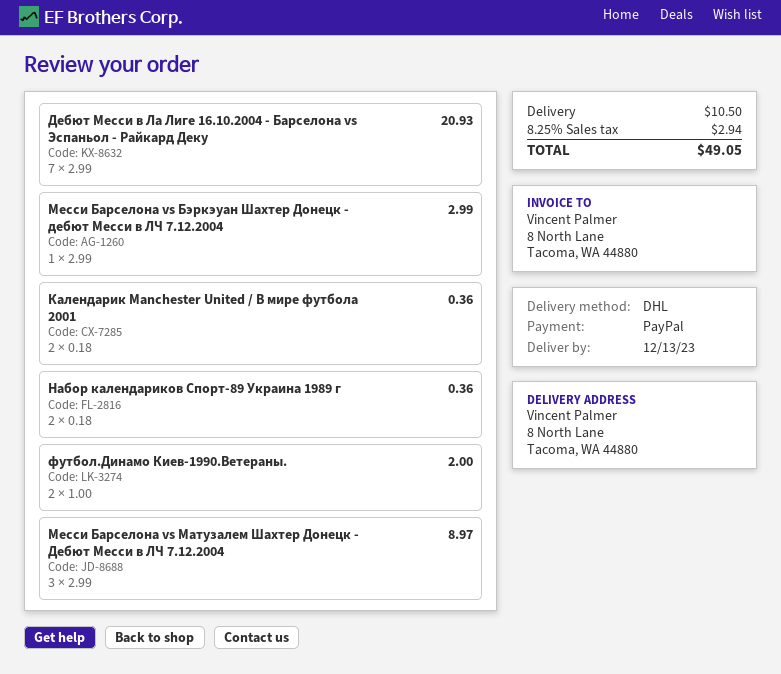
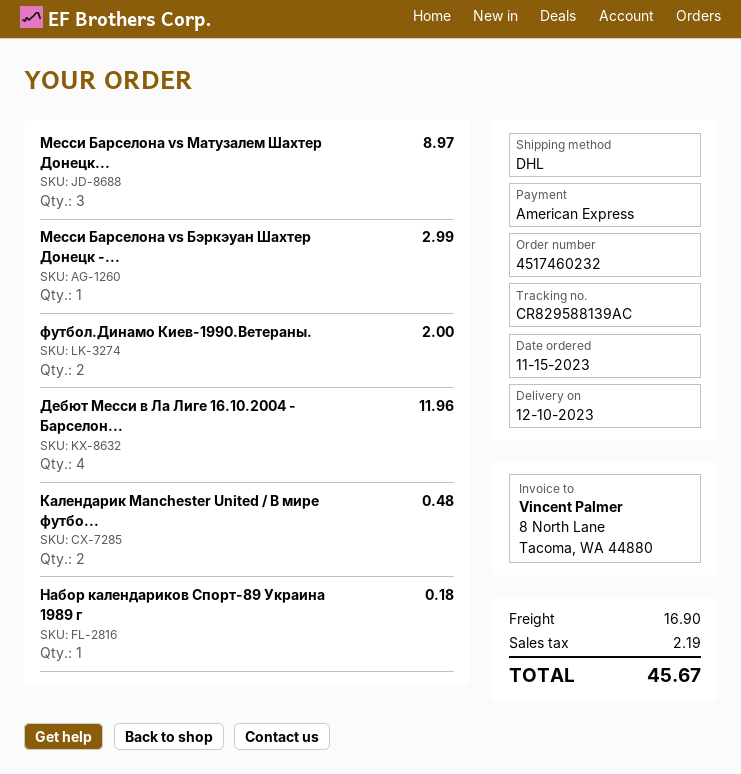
delivery date: 2023-12-13 -> 2023-12-10
payment method: PayPal -> American Express
Дебют Месси в Ла Лиге 16.10.2004 - Барселона vs Эспаньол - Райкард Деку: 7 for 20.93 -> 4 for 11.96
Календарик Manchester United / В мире футбола 2001: 2 for 0.36 -> 2 for 0.48
Набор календариков Спорт-89 Украина 1989 г: 2 for 0.36 -> 1 for 0.18
shipping: 10.50 -> 16.90
tax: 2.94 -> 2.19
total: 49.05 -> 45.67

